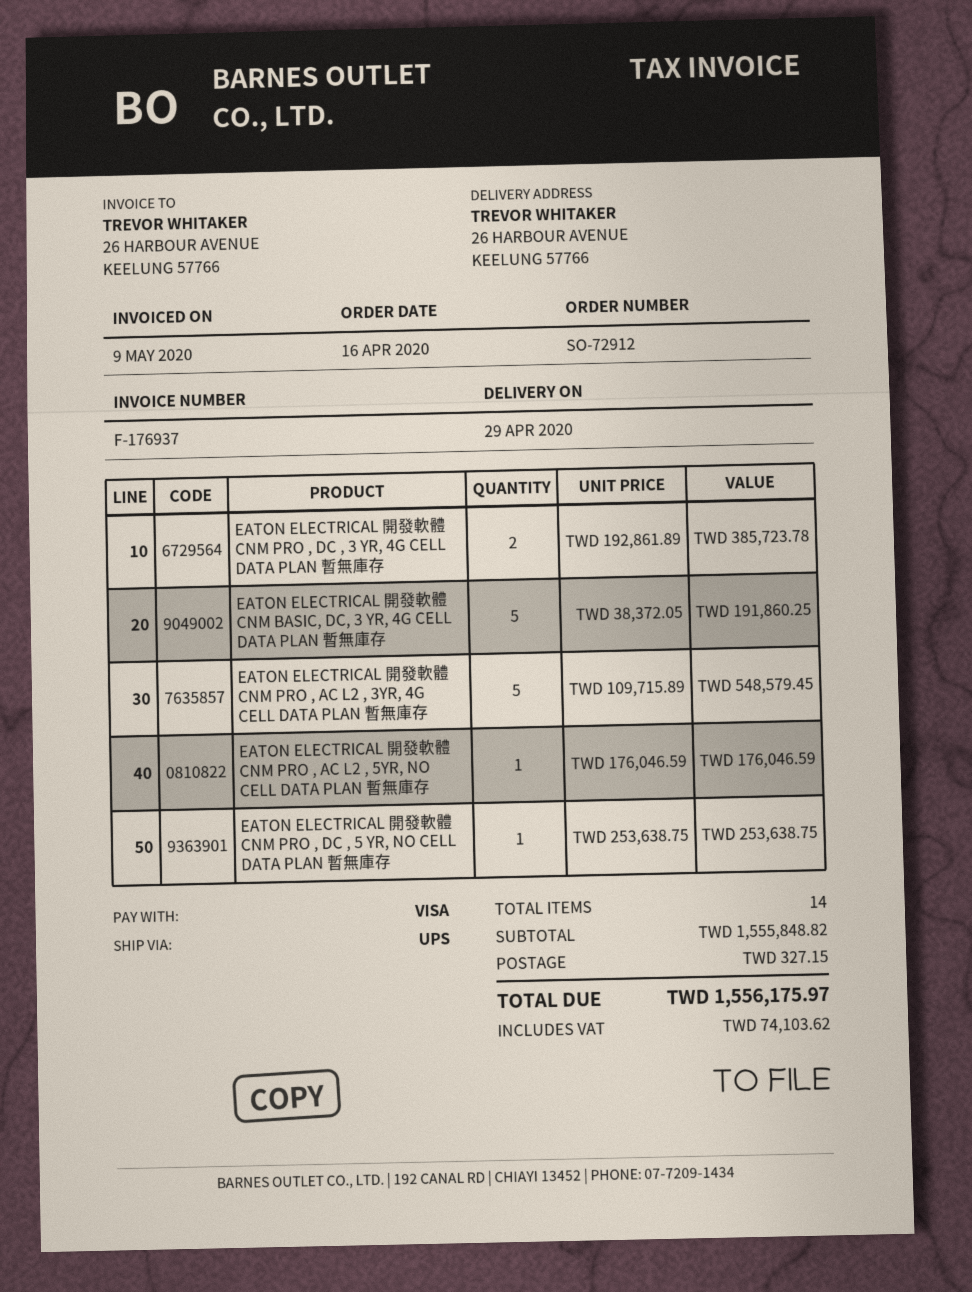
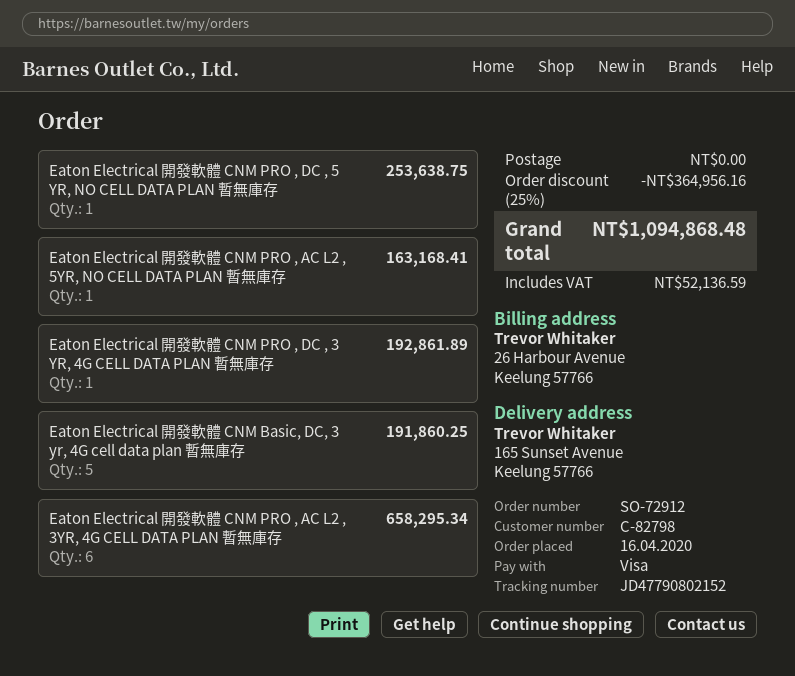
ship to: 26 HARBOUR AVENUE, KEELUNG 57766 -> 165 Sunset Avenue, Keelung 57766
EATON ELECTRICAL 開發軟體 CNM PRO , DC , 3 YR, 4G CELL DATA PLAN 暫無庫存: 2 for 385723.78 -> 1 for 192861.89
EATON ELECTRICAL 開發軟體 CNM PRO , AC L2 , 3YR, 4G CELL DATA PLAN 暫無庫存: 5 for 548579.45 -> 6 for 658295.34
EATON ELECTRICAL 開發軟體 CNM PRO , AC L2 , 5YR, NO CELL DATA PLAN 暫無庫存: 1 for 176046.59 -> 1 for 163168.41
discount: none -> 25% = 364956.16
shipping: 327.15 -> 0.00
tax: 74103.62 -> 52136.59
total: 1556175.97 -> 1094868.48

